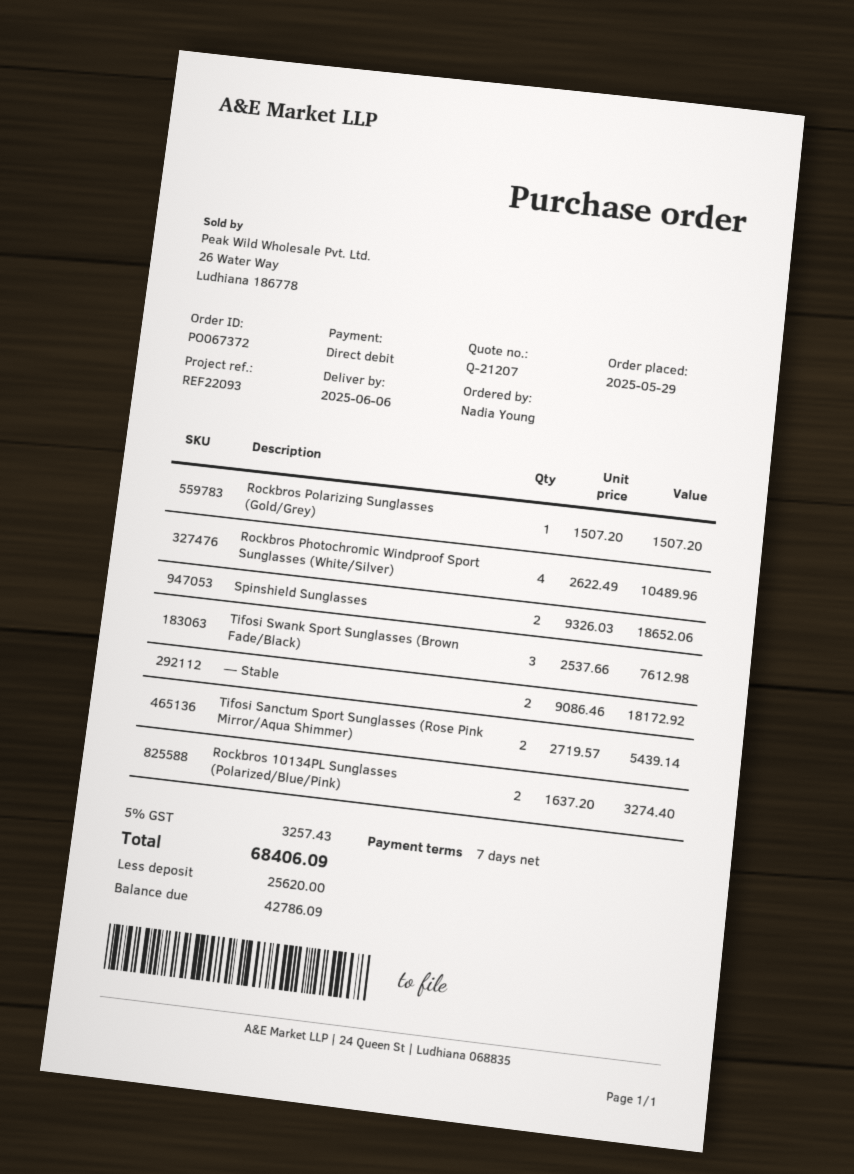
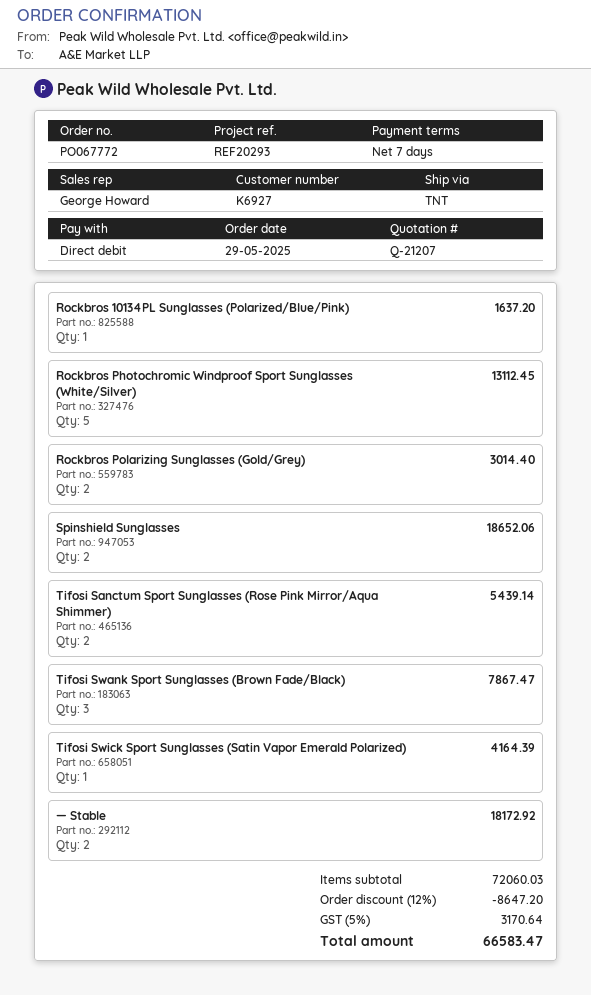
order number: PO067372 -> PO067772
reference: REF22093 -> REF20293
Rockbros Polarizing Sunglasses (Gold/Grey): 1 for 1507.20 -> 2 for 3014.40
Rockbros Photochromic Windproof Sport Sunglasses (White/Silver): 4 for 10489.96 -> 5 for 13112.45
Tifosi Swank Sport Sunglasses (Brown Fade/Black): 3 for 7612.98 -> 3 for 7867.47
Rockbros 10134PL Sunglasses (Polarized/Blue/Pink): 2 for 3274.40 -> 1 for 1637.20
Tifosi Swick Sport Sunglasses (Satin Vapor Emerald Polarized): none -> 1 for 4164.39
discount: none -> 12% = 8647.20
tax: 5% = 3257.43 -> 5% = 3170.64
total: 68406.09 -> 66583.47

